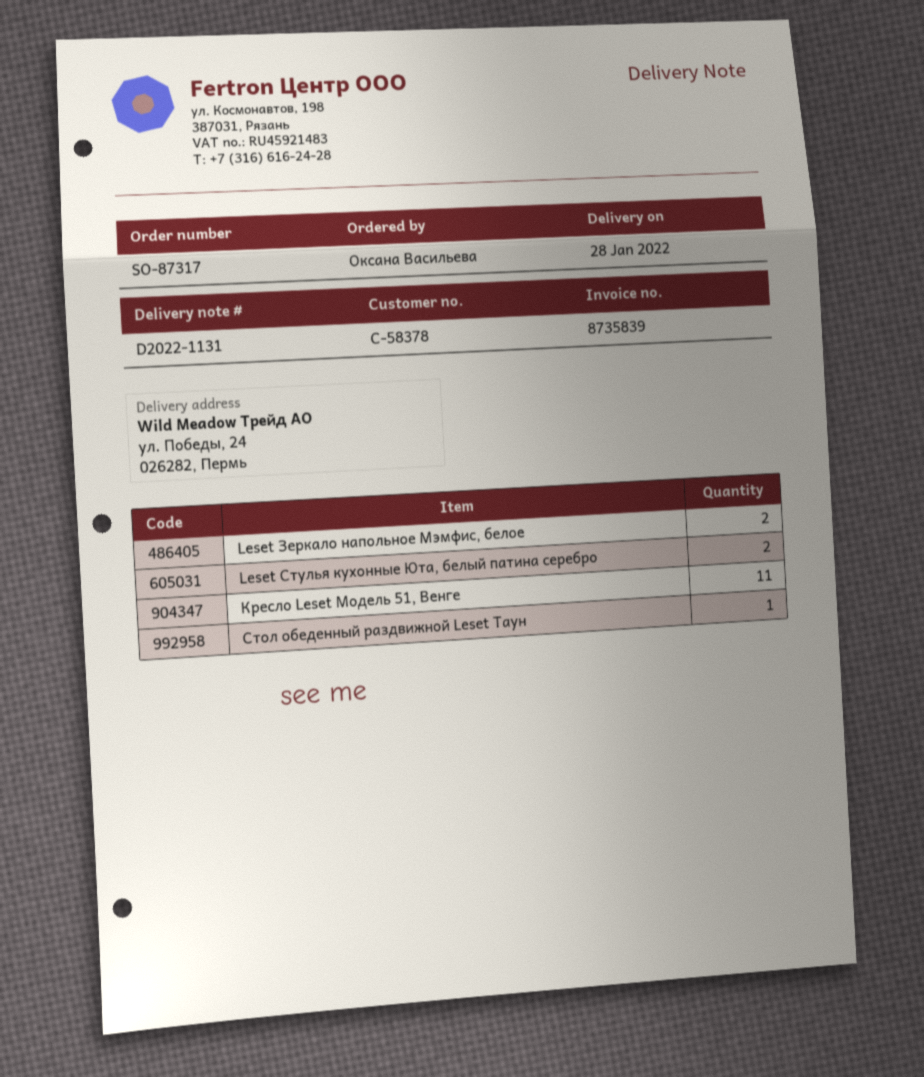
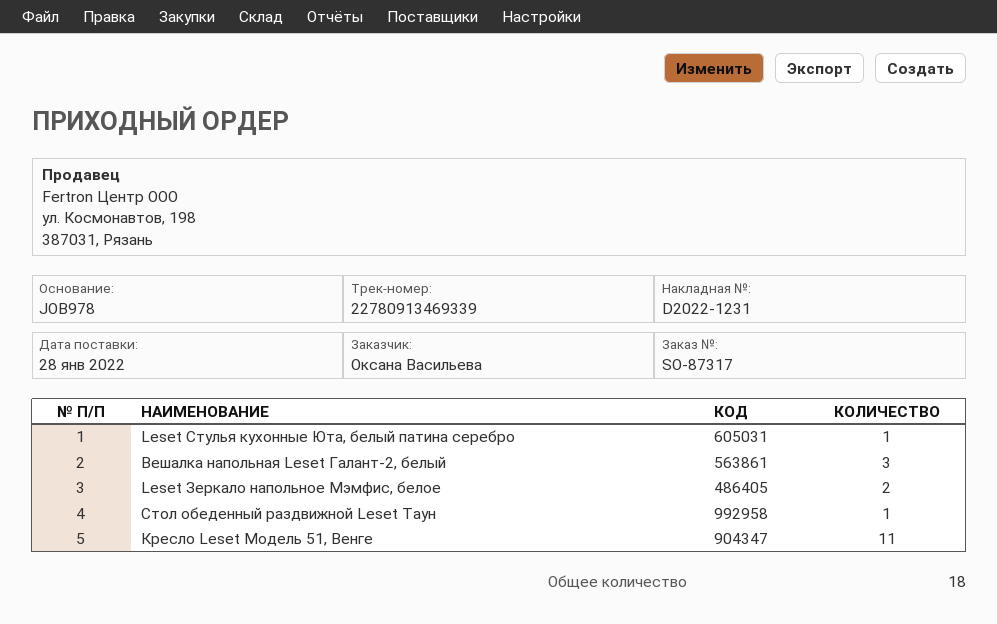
delivery note number: D2022-1131 -> D2022-1231
Leset Стулья кухонные Юта, белый патина серебро: 2 -> 1
Вешалка напольная Leset Галант-2, белый: none -> 3

